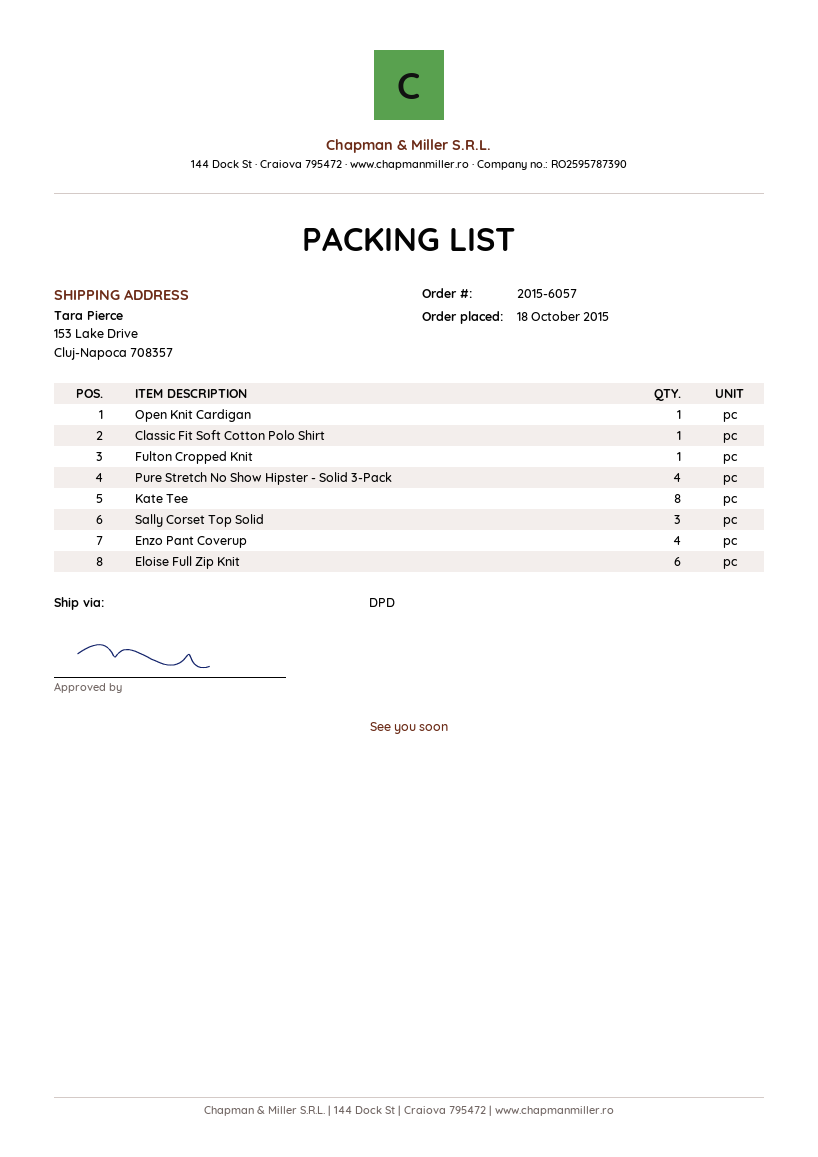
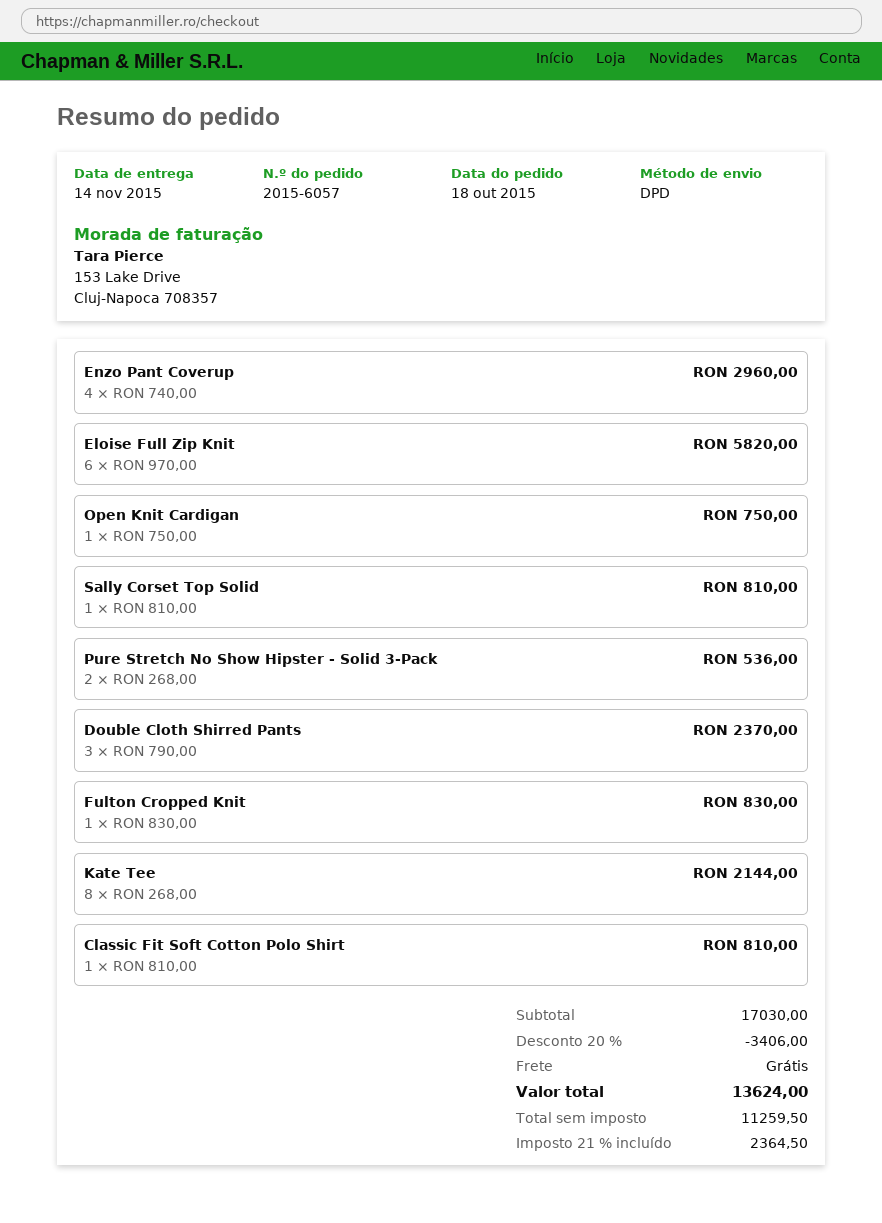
Pure Stretch No Show Hipster - Solid 3-Pack: 4 -> 2
Sally Corset Top Solid: 3 -> 1
Double Cloth Shirred Pants: none -> 3

